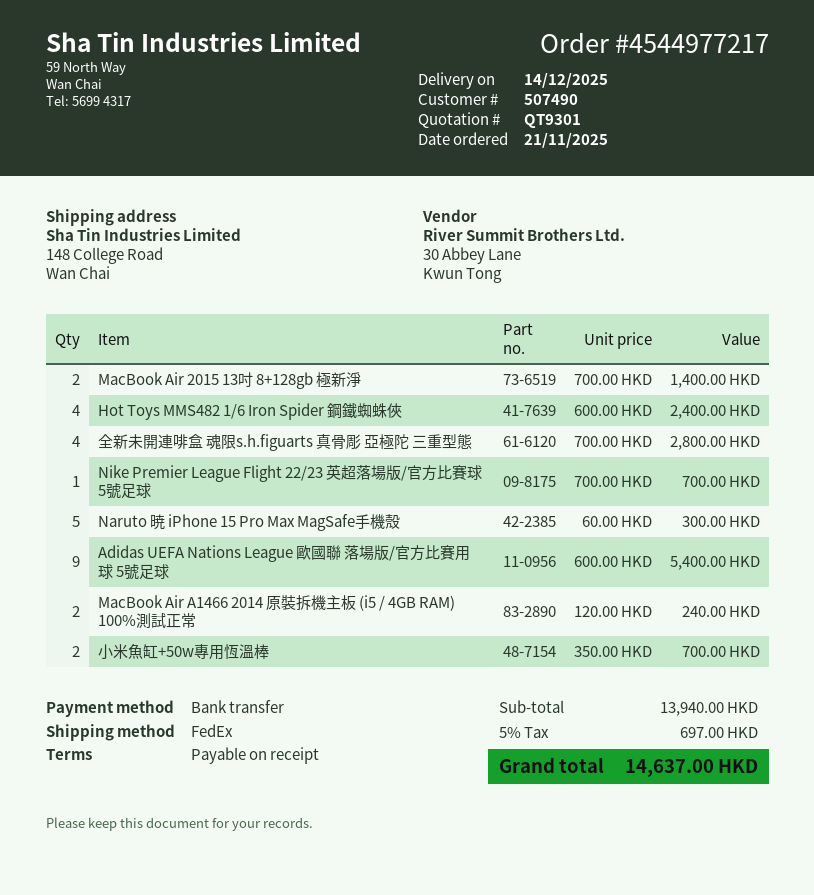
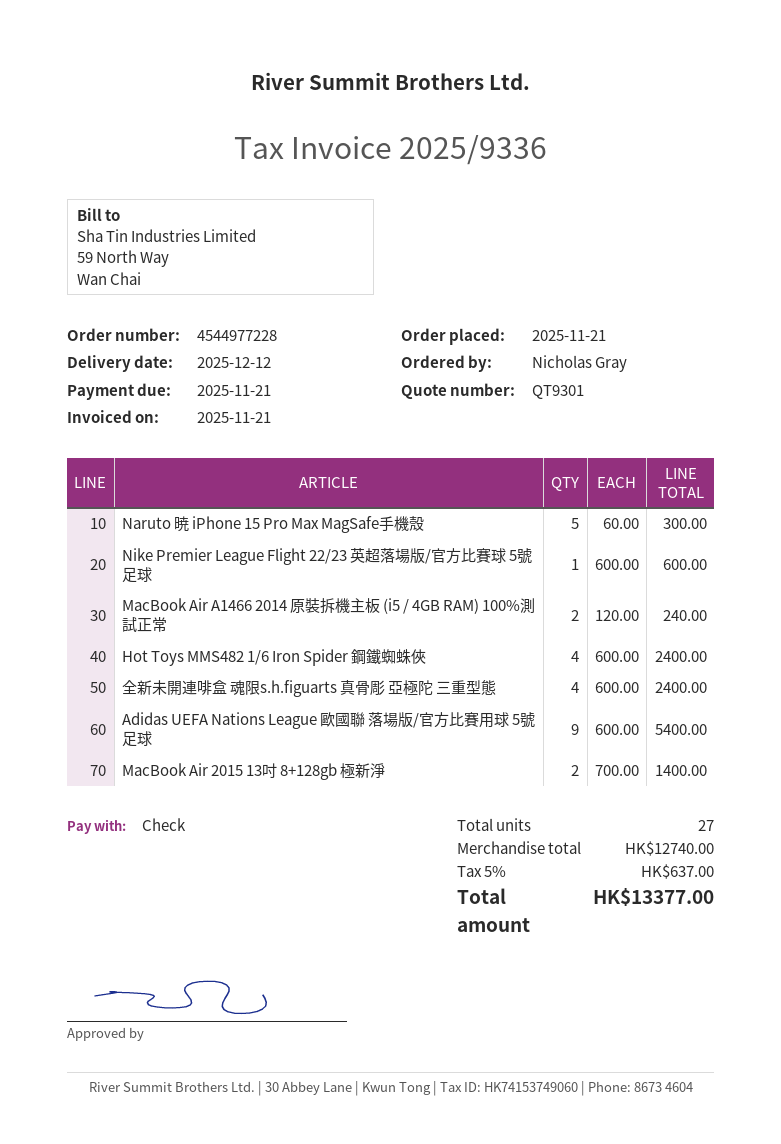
order number: 4544977217 -> 4544977228
delivery date: 2025-12-14 -> 2025-12-12
payment method: bank transfer -> cheque
全新未開連啡盒 魂限s.h.figuarts 真骨彫 亞極陀 三重型態: 4 x 700.00 = 2800.00 -> 4 x 600.00 = 2400.00
Nike Premier League Flight 22/23 英超落場版/官方比賽球 5號足球: 1 x 700.00 = 700.00 -> 1 x 600.00 = 600.00
小米魚缸+50w專用恆溫棒: 2 x 350.00 = 700.00 -> none
subtotal: 13940.00 -> 12740.00
tax: 5% = 697.00 -> 5% = 637.00
total: 14637.00 -> 13377.00

